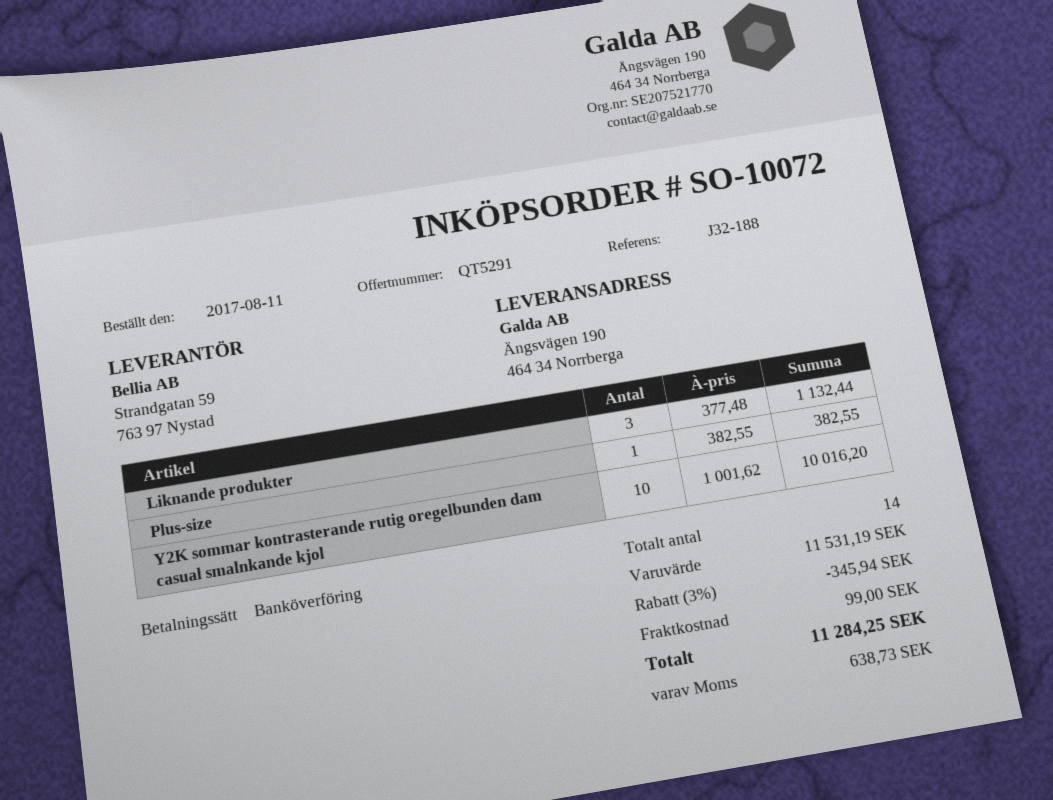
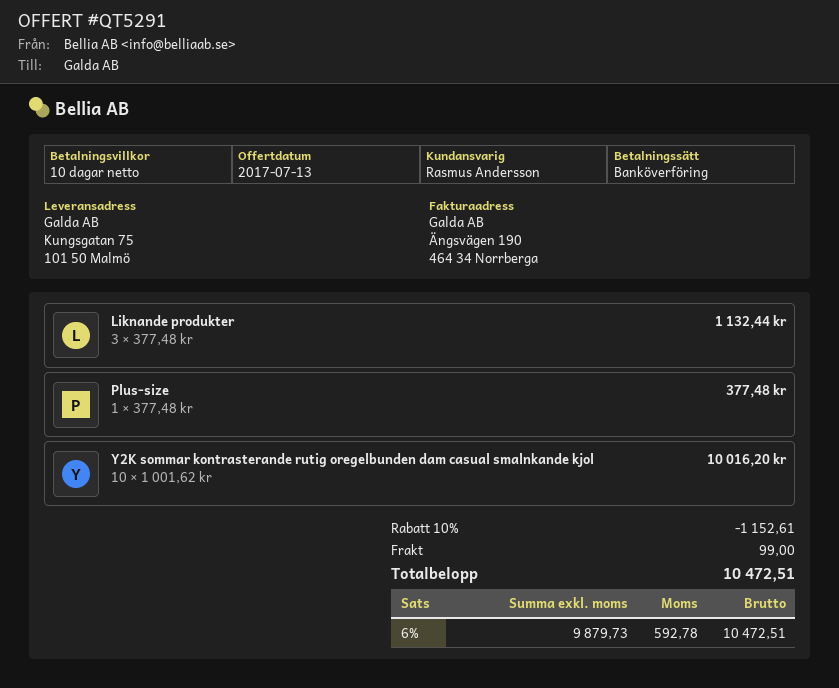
ship to: Ängsvägen 190, 464 34 Norrberga -> Kungsgatan 75, 101 50 Malmö
Plus-size: 1 x 382.55 = 382.55 -> 1 x 377.48 = 377.48
discount: 3% = 345.94 -> 10% = 1152.61
tax: 638.73 -> 592.78
total: 11284.25 -> 10472.51

